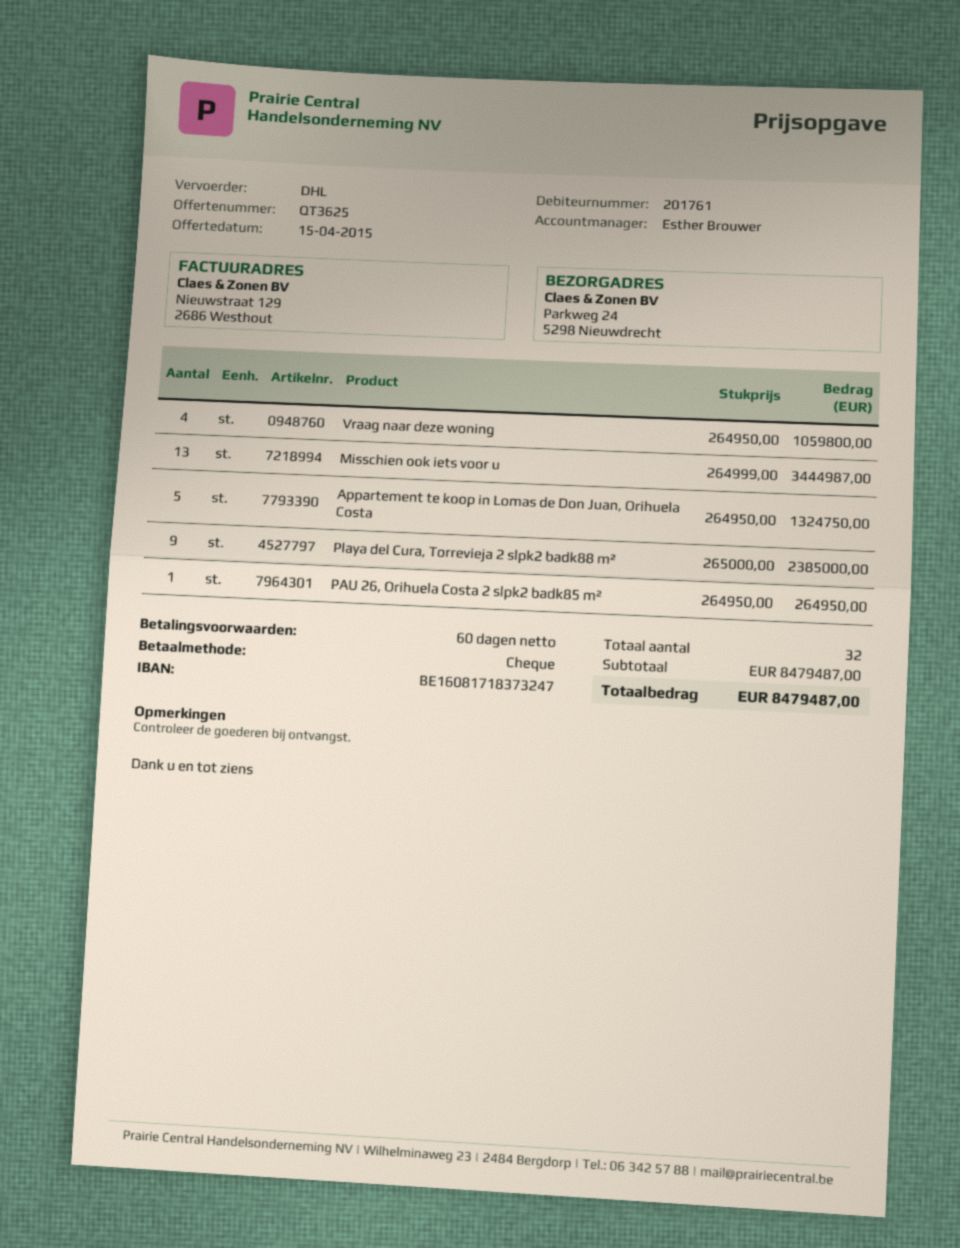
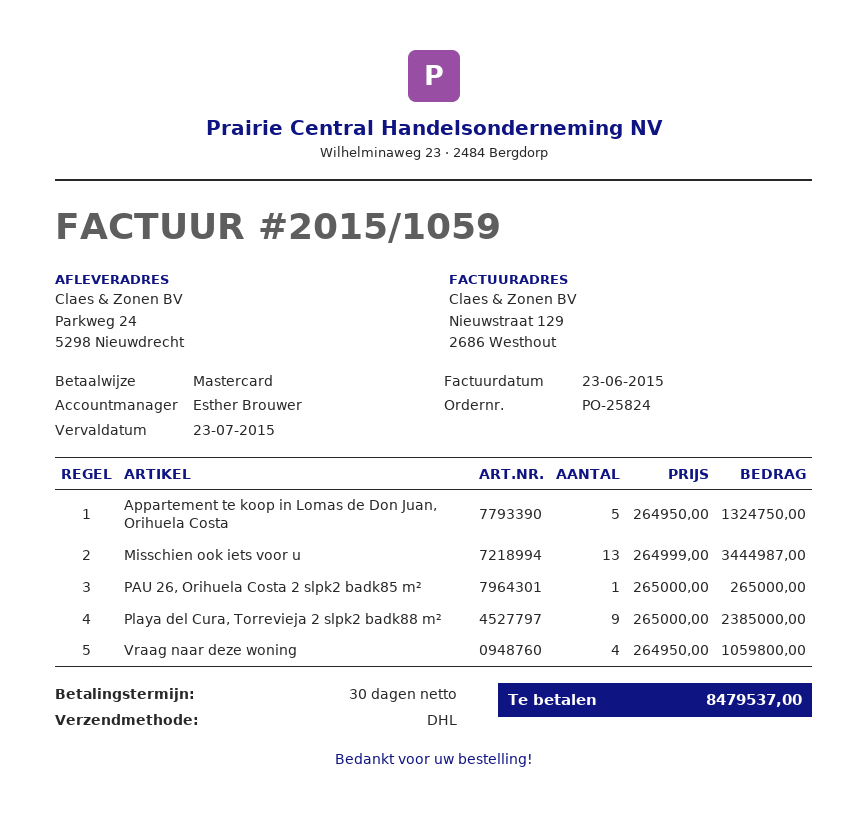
payment terms: 60 days -> 30 days
payment method: cheque -> Mastercard
PAU 26, Orihuela Costa 2 slpk2 badk85 m²: 1 x 264950.00 = 264950.00 -> 1 x 265000.00 = 265000.00
total: 8479487.00 -> 8479537.00

